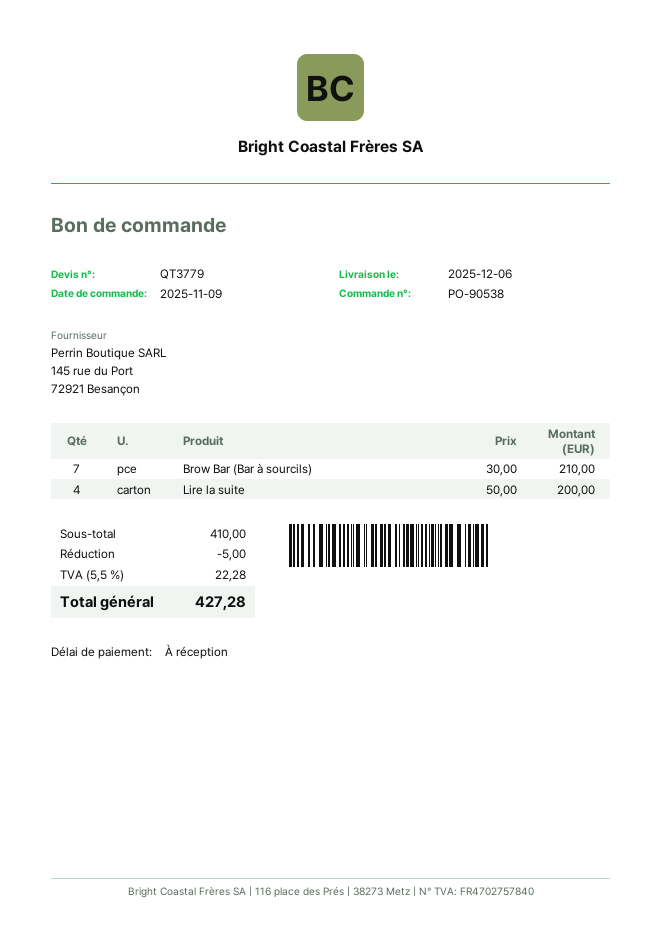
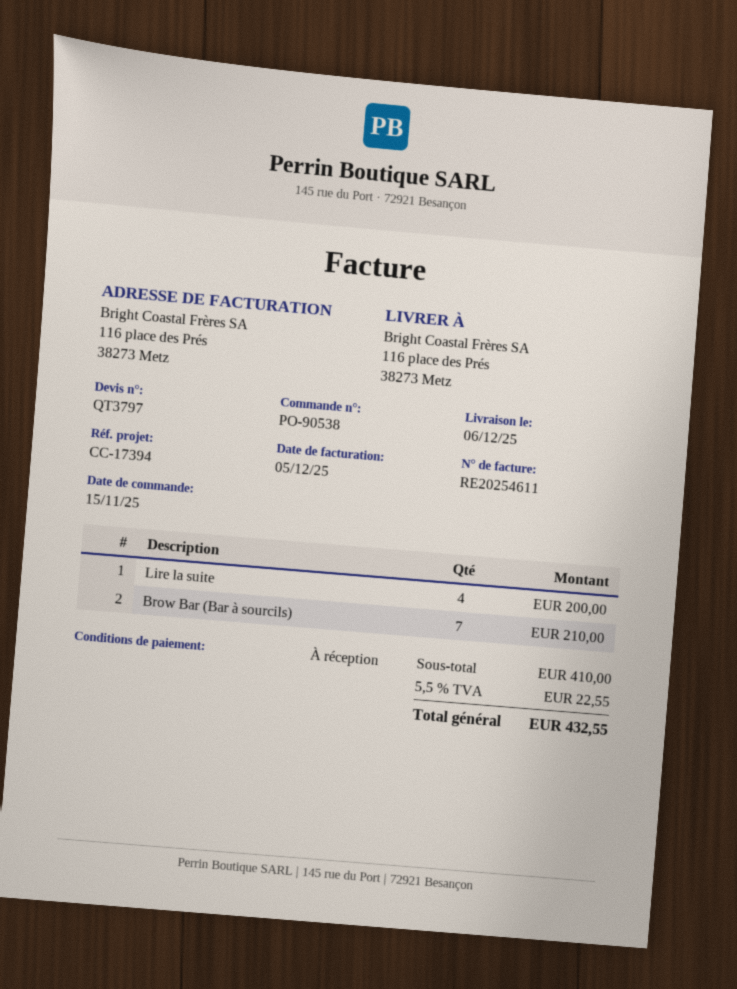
quote number: QT3779 -> QT3797
order date: 2025-11-09 -> 2025-11-15
discount: 5.00 -> none
tax: 5.5% = 22.28 -> 5.5% = 22.55
total: 427.28 -> 432.55

